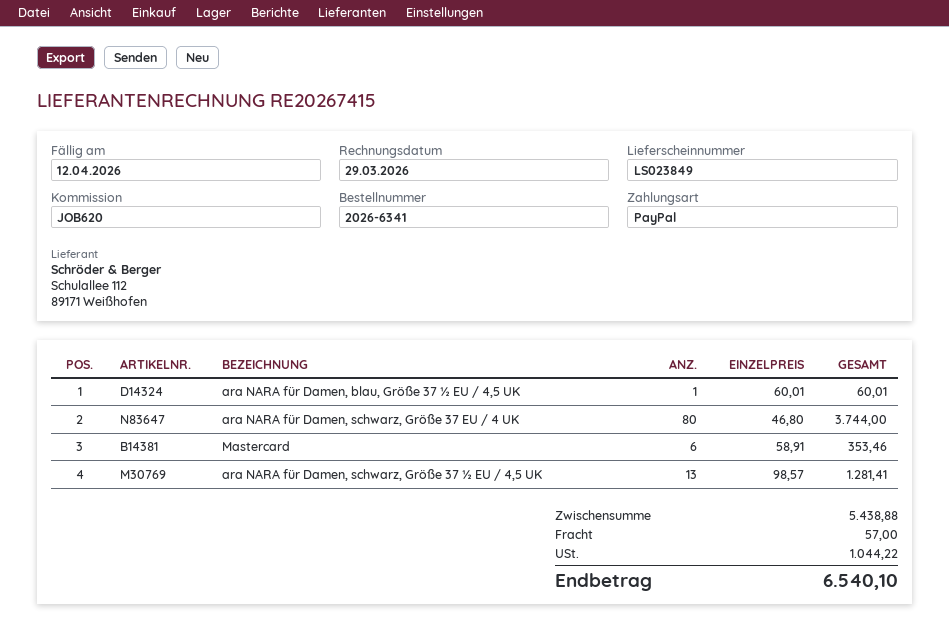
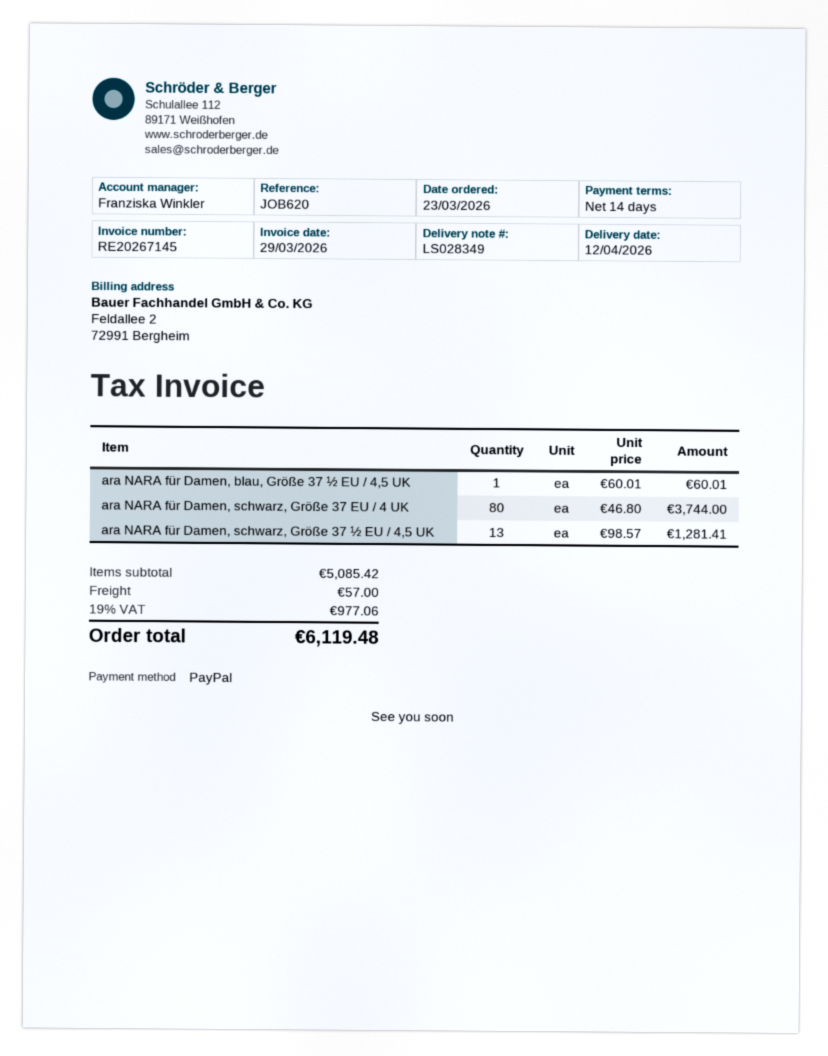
delivery note number: LS023849 -> LS028349
invoice number: RE20267415 -> RE20267145
Mastercard: 6 x 58.91 = 353.46 -> none
subtotal: 5438.88 -> 5085.42
tax: 1044.22 -> 977.06
total: 6540.10 -> 6119.48

